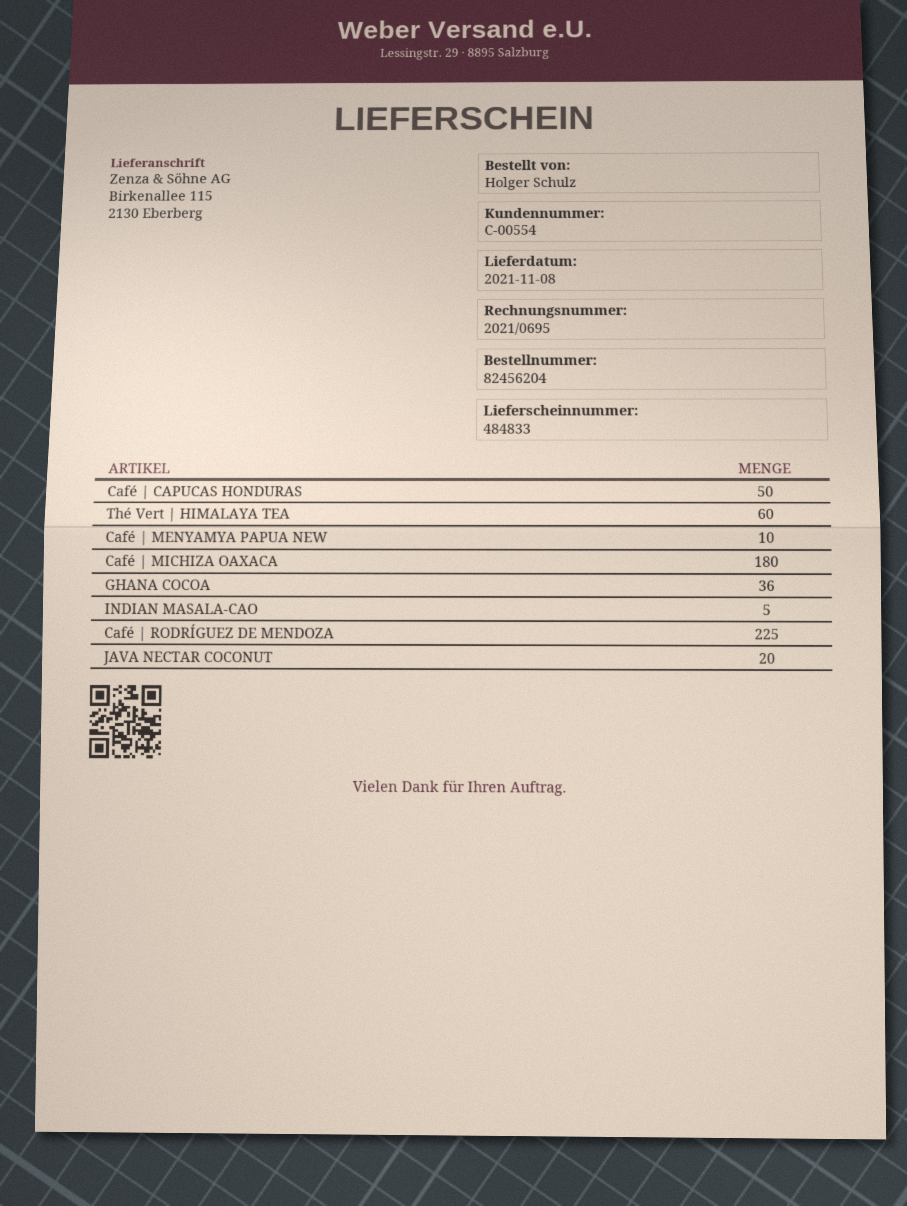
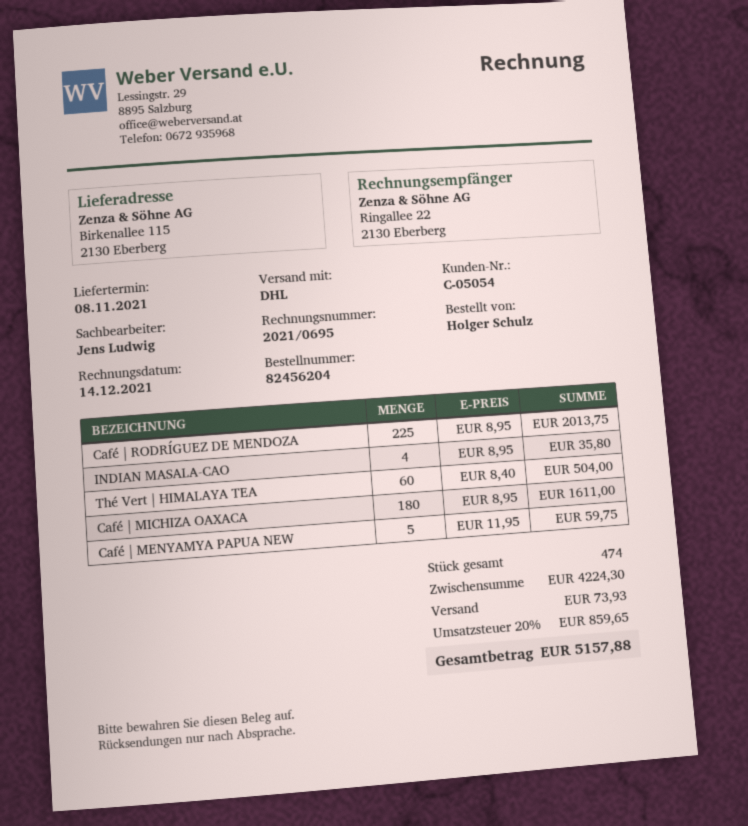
customer number: C-00554 -> C-05054
Café | CAPUCAS HONDURAS: 50 -> none
Café | MENYAMYA PAPUA NEW: 10 -> 5
GHANA COCOA: 36 -> none
INDIAN MASALA-CAO: 5 -> 4
JAVA NECTAR COCONUT: 20 -> none

